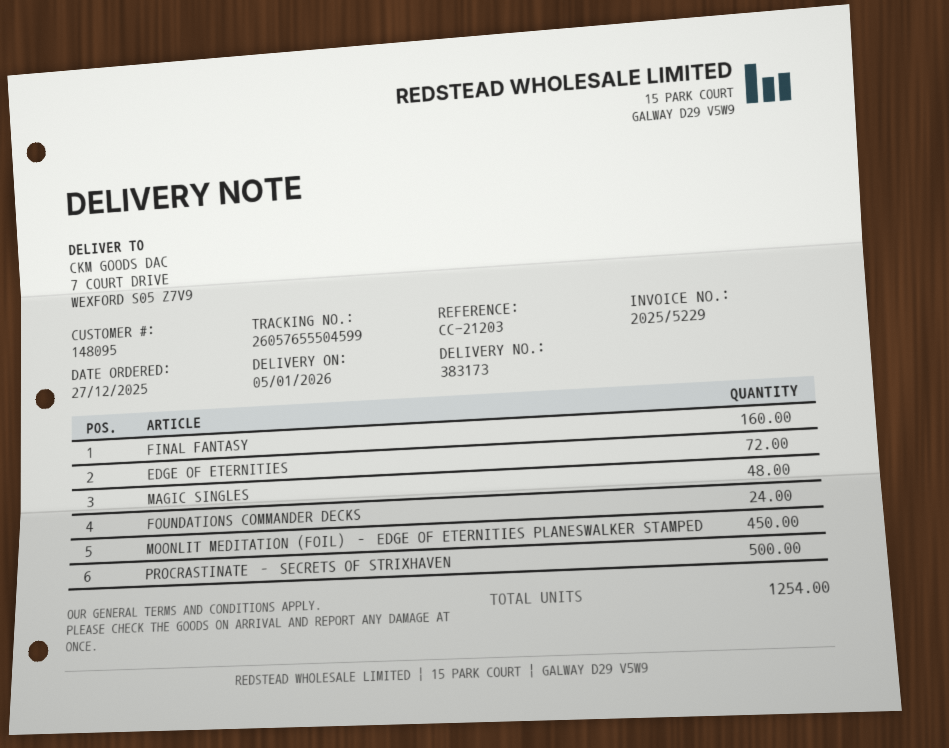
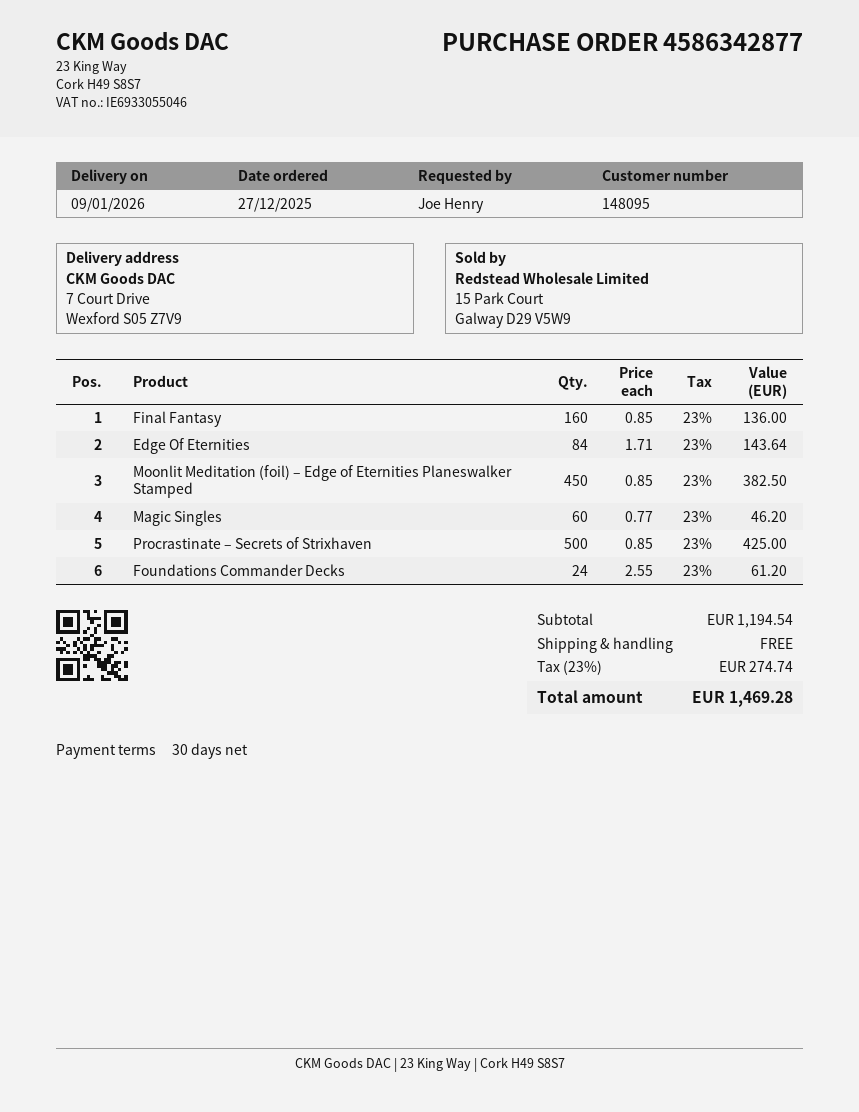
delivery date: 2026-01-05 -> 2026-01-09
EDGE OF ETERNITIES: 72 -> 84
MAGIC SINGLES: 48 -> 60

